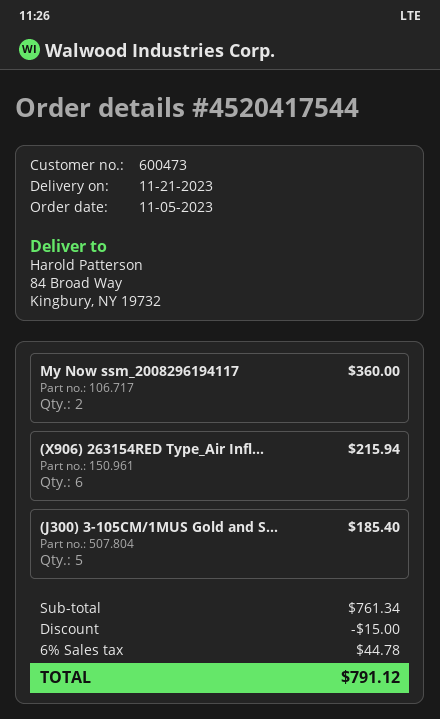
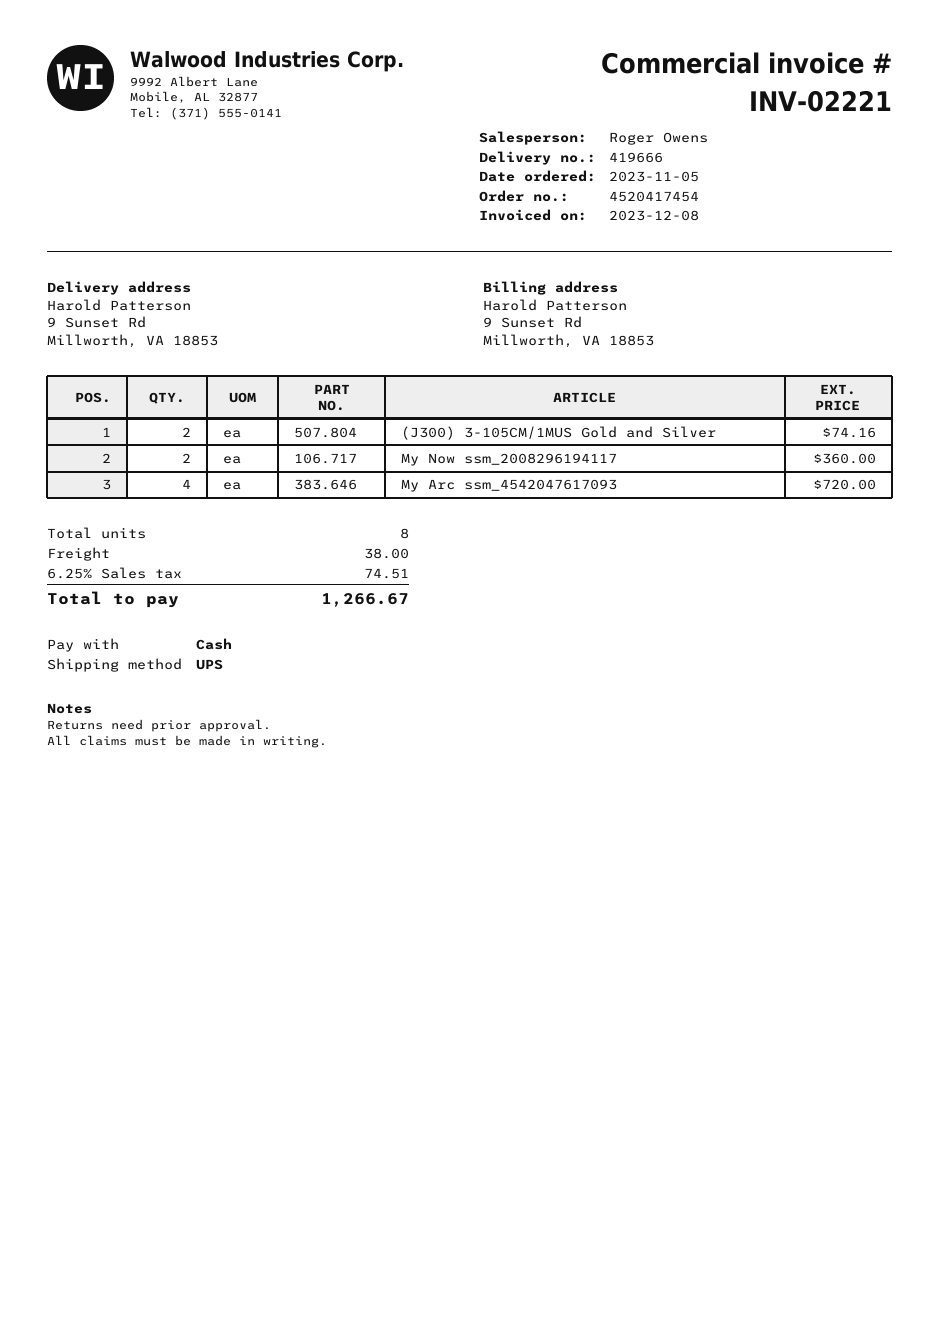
order number: 4520417544 -> 4520417454
ship to: 84 Broad Way, Kingbury, NY 19732 -> 9 Sunset Rd, Millworth, VA 18853
(X906) 263154RED Type_Air Infl...: 6 for 215.94 -> none
(J300) 3-105CM/1MUS Gold and S...: 5 for 185.40 -> 2 for 74.16
My Arc ssm_4542047617093: none -> 4 for 720.00
discount: 15.00 -> none
shipping: none -> 38.00
tax: 6% = 44.78 -> 6.25% = 74.51
total: 791.12 -> 1266.67

